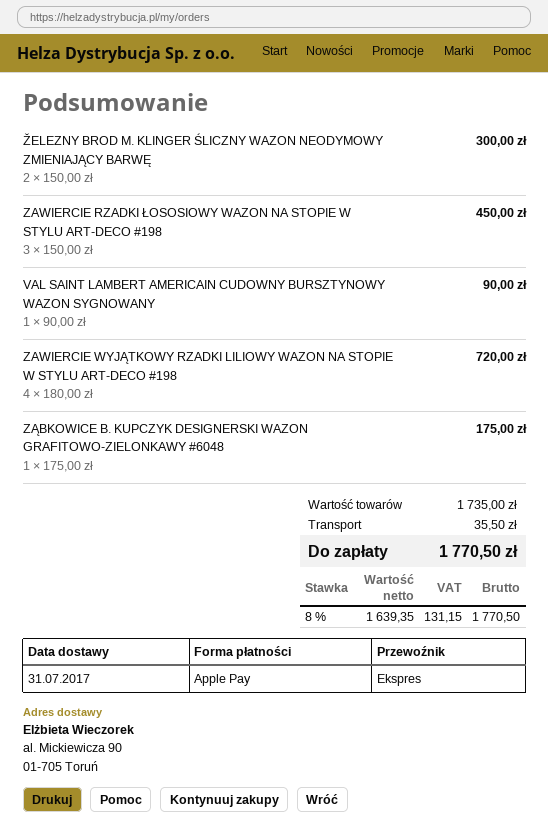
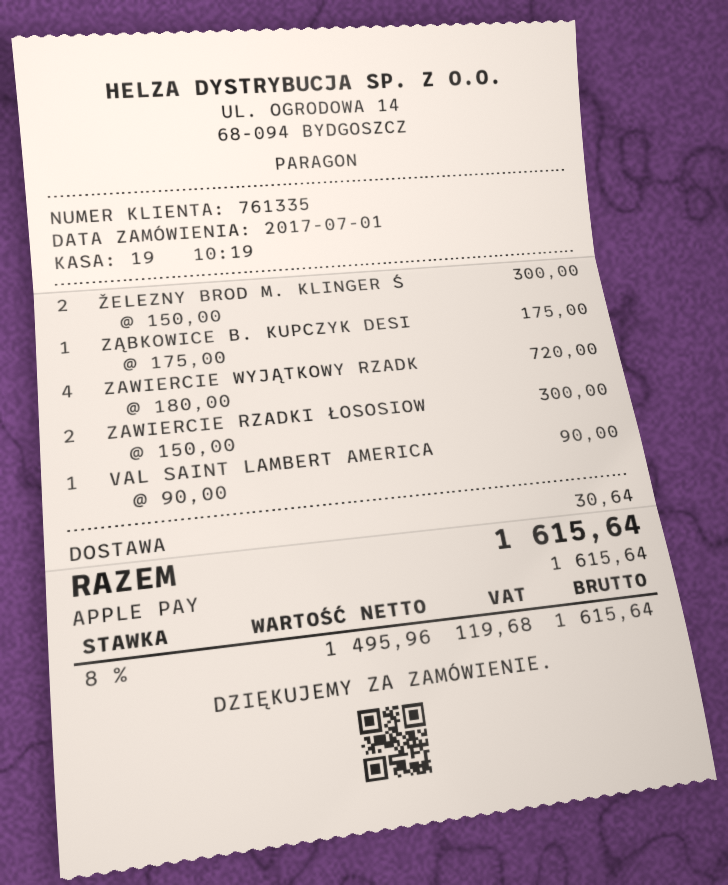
ZAWIERCIE RZADKI ŁOSOSIOWY WAZON NA STOPIE W STYLU ART-DECO #198: 3 x 150.00 = 450.00 -> 2 x 150.00 = 300.00
shipping: 35.50 -> 30.64
net: 1639.35 -> 1495.96
tax: 8% = 131.15 -> 8% = 119.68
total: 1770.50 -> 1615.64

